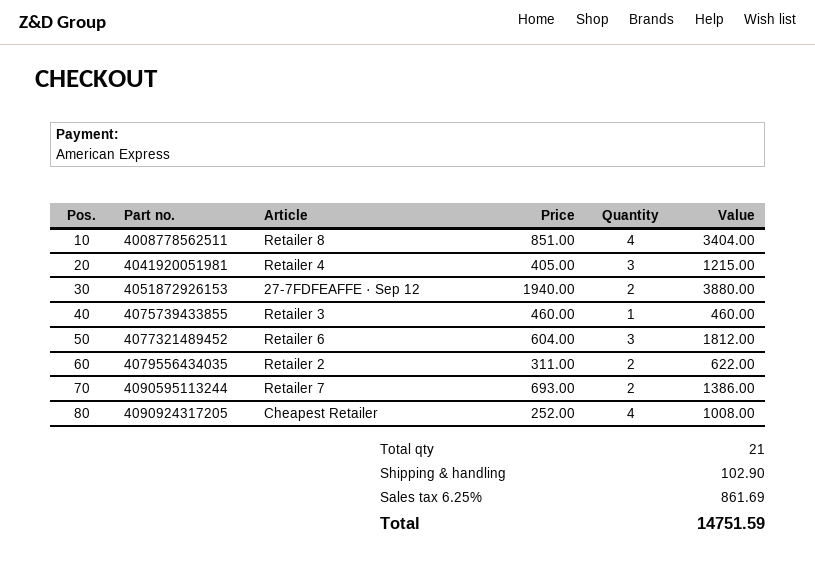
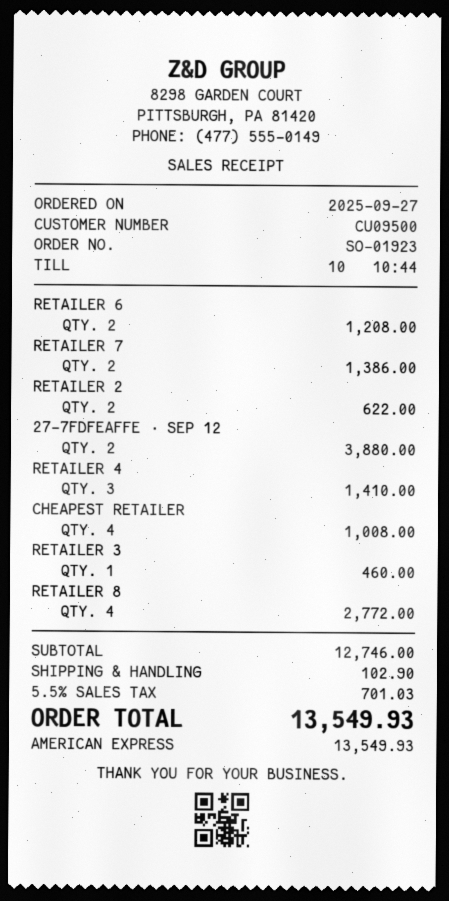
Retailer 8: 4 for 3404.00 -> 4 for 2772.00
Retailer 4: 3 for 1215.00 -> 3 for 1410.00
Retailer 6: 3 for 1812.00 -> 2 for 1208.00
tax: 6.25% = 861.69 -> 5.5% = 701.03
total: 14751.59 -> 13549.93

